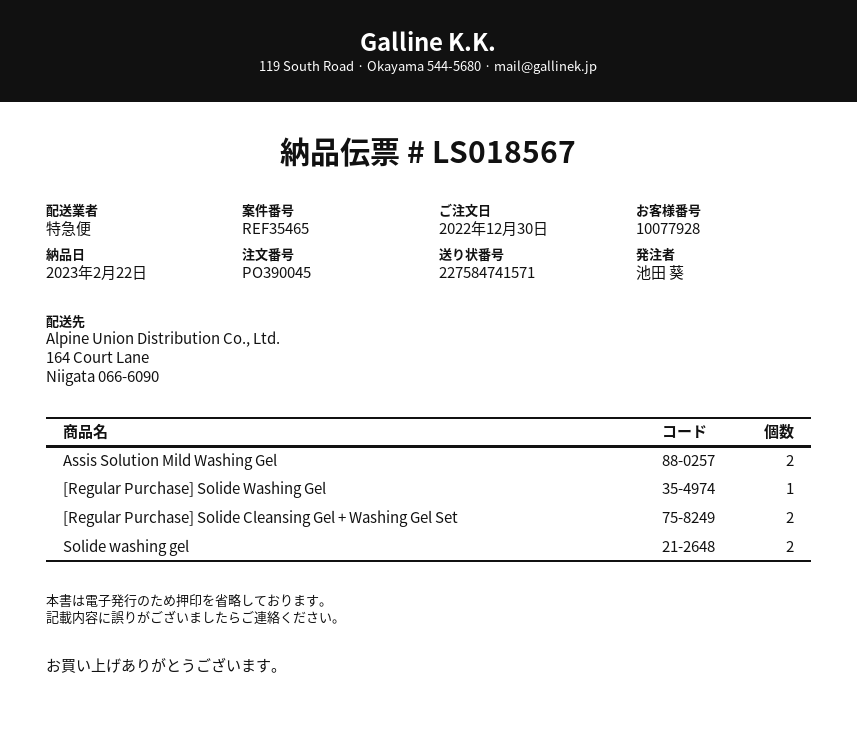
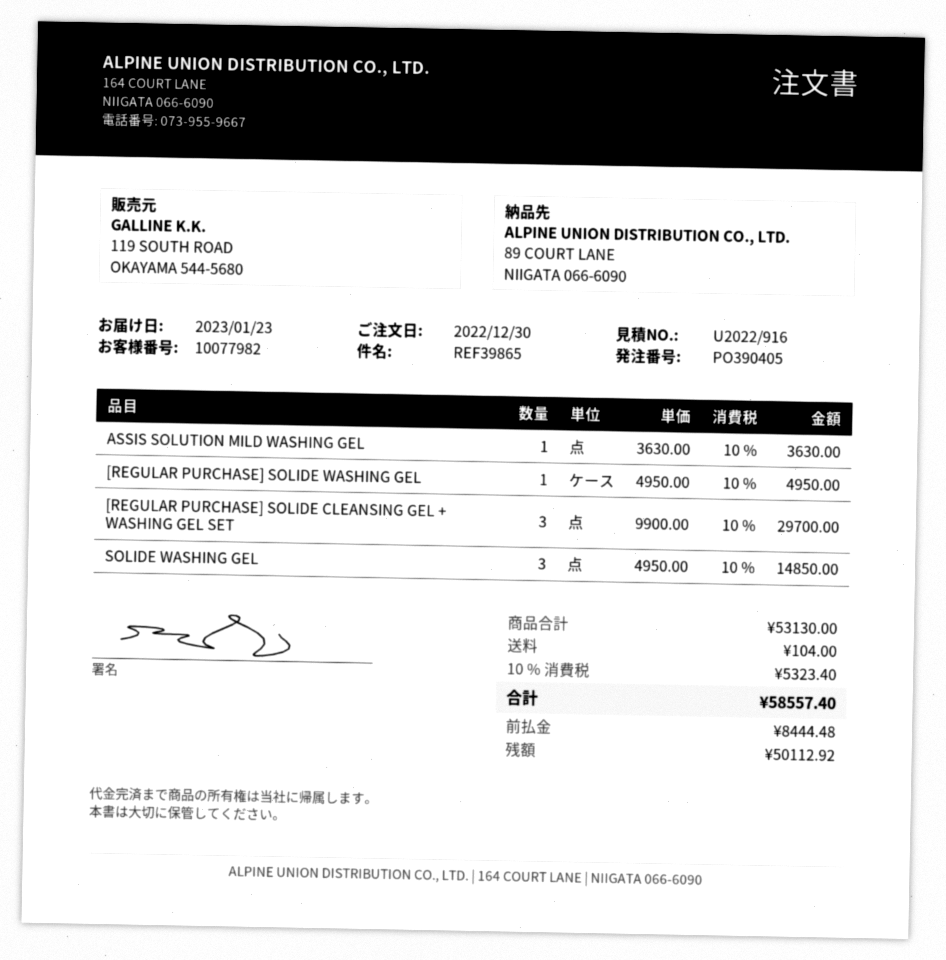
order number: PO390045 -> PO390405
delivery date: 2023-02-22 -> 2023-01-23
customer number: 10077928 -> 10077982
reference: REF35465 -> REF39865
ship to: 164 Court Lane, Niigata 066-6090 -> 89 COURT LANE, NIIGATA 066-6090
Assis Solution Mild Washing Gel: 2 -> 1
[Regular Purchase] Solide Cleansing Gel + Washing Gel Set: 2 -> 3
Solide washing gel: 2 -> 3

